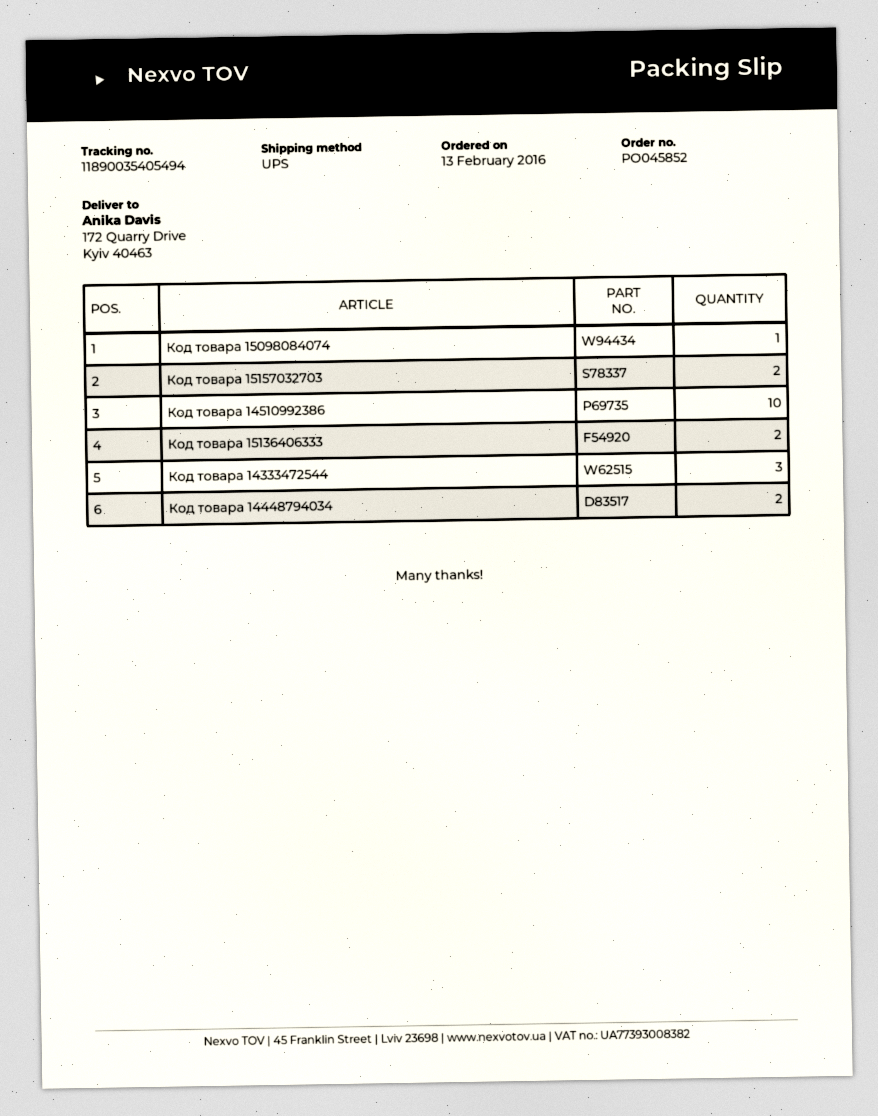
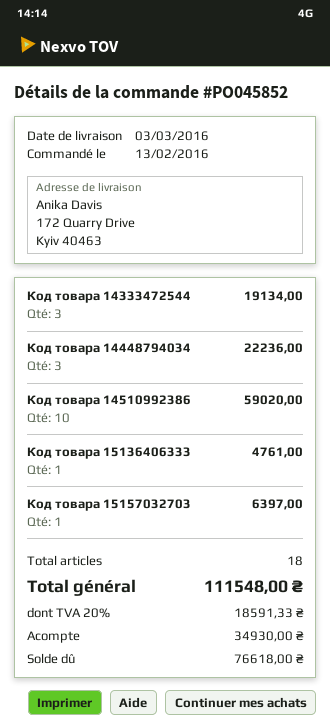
Код товара 15098084074: 1 -> none
Код товара 15157032703: 2 -> 1
Код товара 15136406333: 2 -> 1
Код товара 14448794034: 2 -> 3

